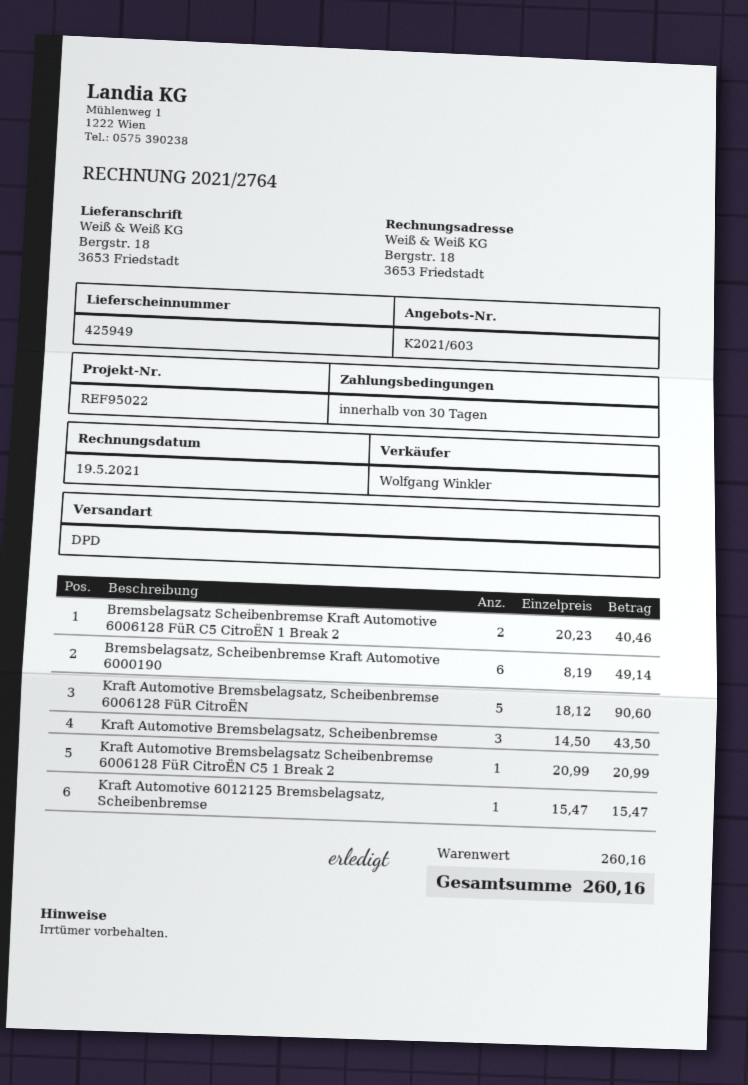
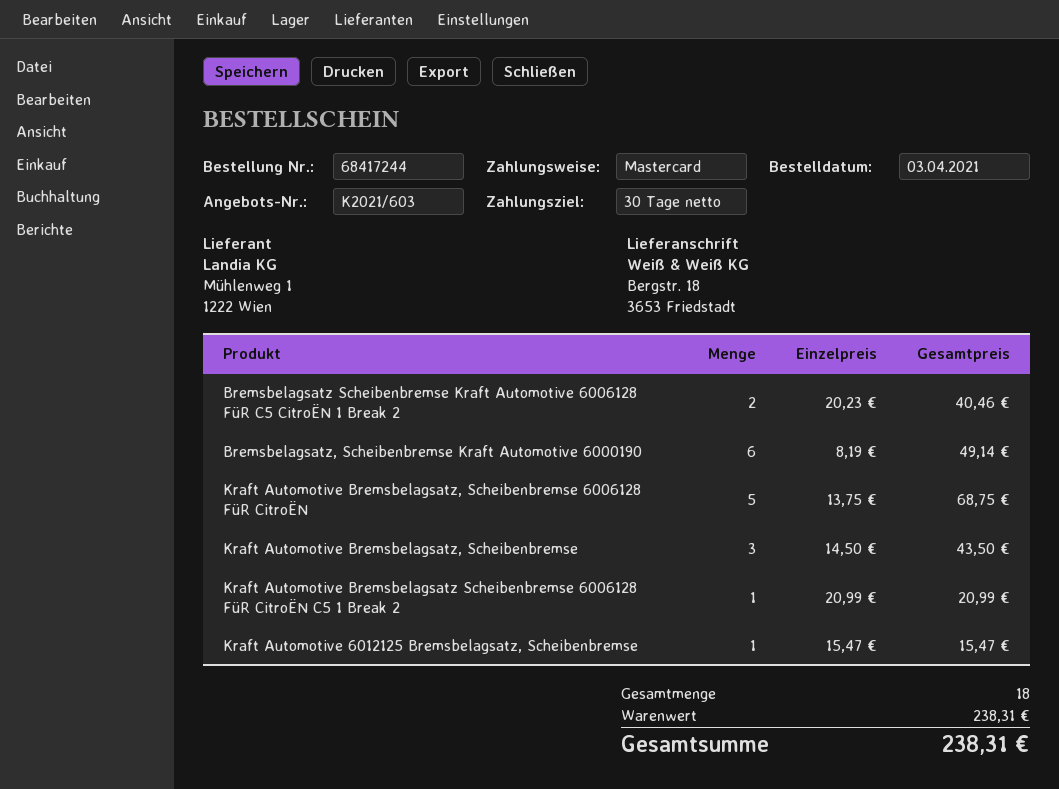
Kraft Automotive Bremsbelagsatz, Scheibenbremse 6006128 FüR CitroËN: 5 x 18.12 = 90.60 -> 5 x 13.75 = 68.75
subtotal: 260.16 -> 238.31
total: 260.16 -> 238.31

